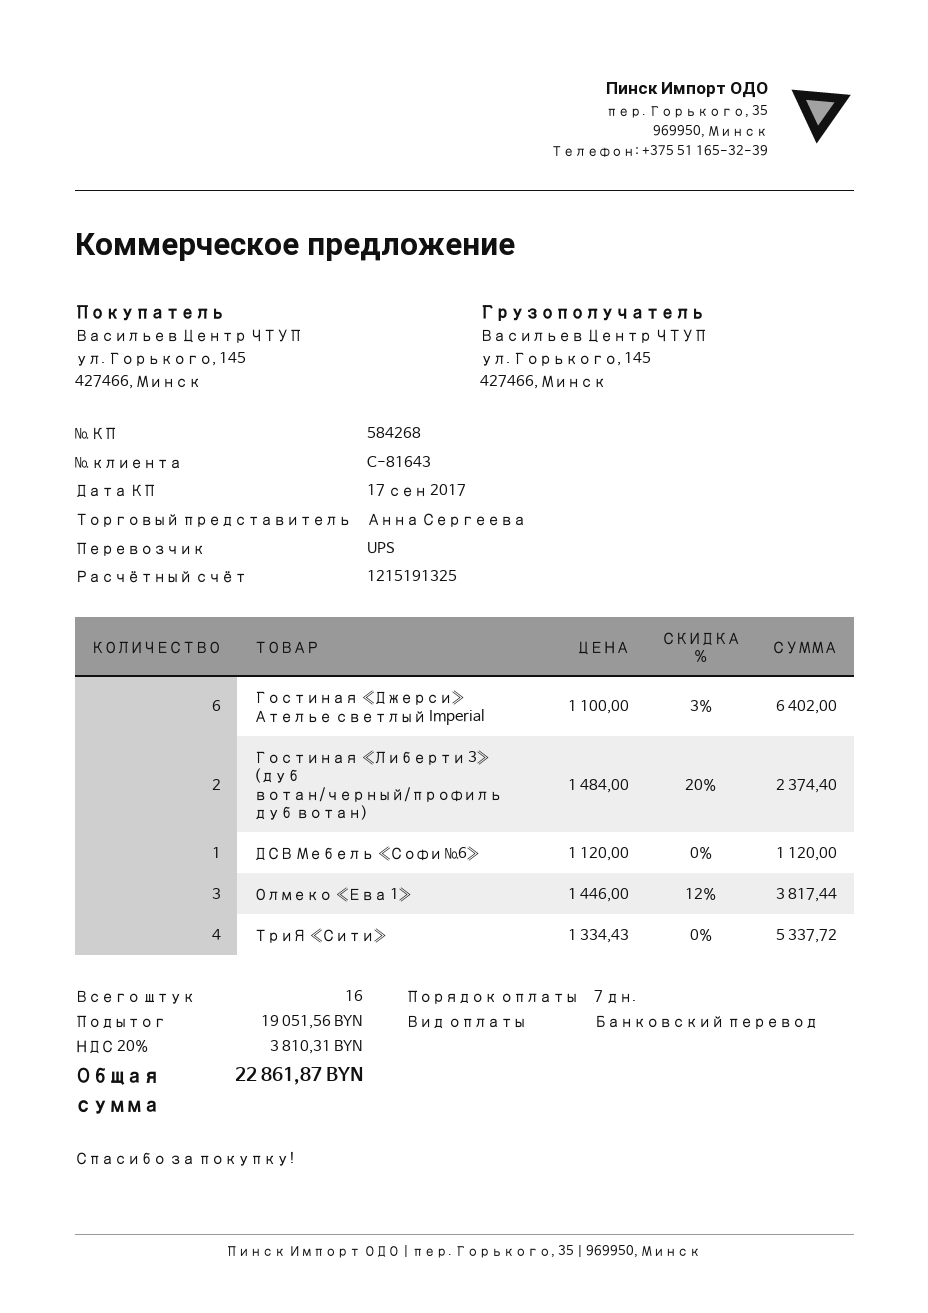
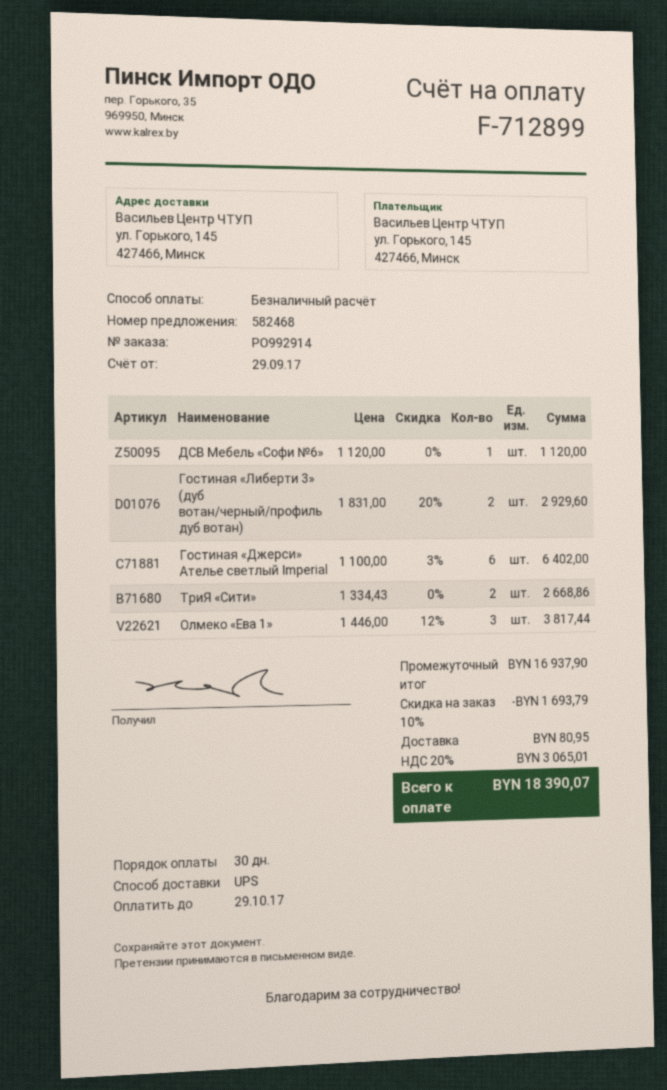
quote number: 584268 -> 582468
payment terms: 7 days -> 30 days
Гостиная «Либерти 3» (дуб вотан/черный/профиль дуб вотан): 2 x 1484.00 - 20% = 2374.40 -> 2 x 1831.00 - 20% = 2929.60
ТриЯ «Сити»: 4 x 1334.43 = 5337.72 -> 2 x 1334.43 = 2668.86
subtotal: 19051.56 -> 16937.90
discount: none -> 10% = 1693.79
shipping: none -> 80.95
tax: 20% = 3810.31 -> 20% = 3065.01
total: 22861.87 -> 18390.07

